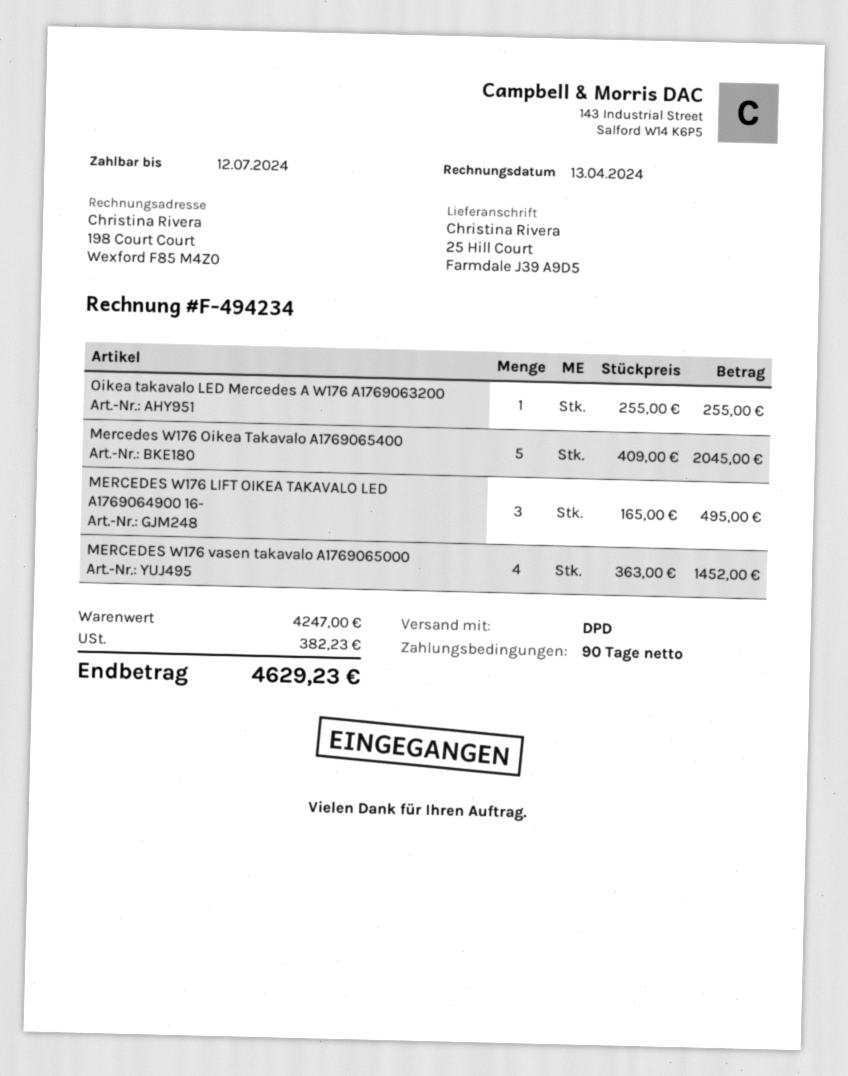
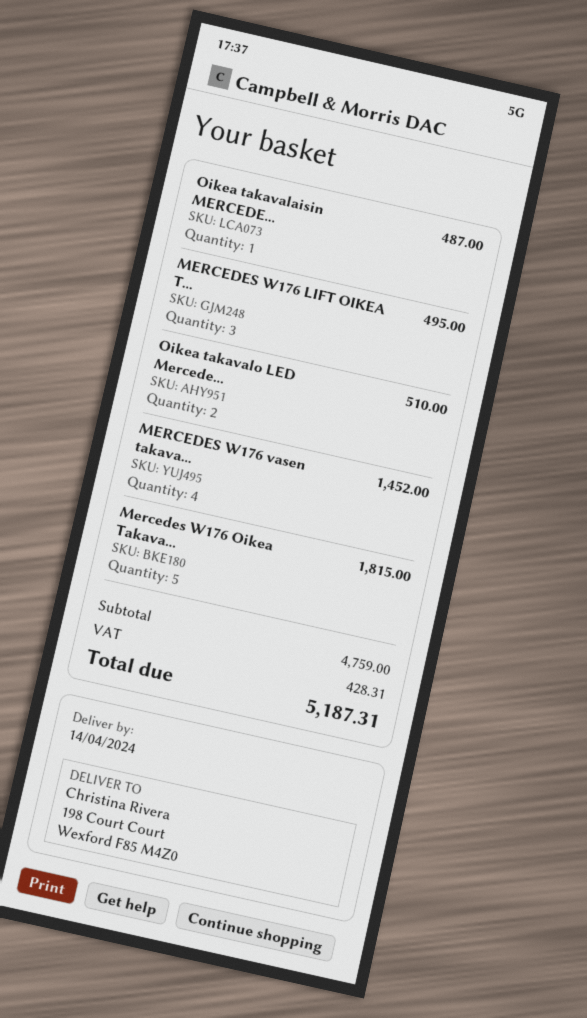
ship to: 25 Hill Court, Farmdale J39 A9D5 -> 198 Court Court, Wexford F85 M4Z0
Oikea takavalo LED Mercedes A W176 A1769063200: 1 for 255.00 -> 2 for 510.00
Mercedes W176 Oikea Takavalo A1769065400: 5 for 2045.00 -> 5 for 1815.00
Oikea takavalaisin MERCEDE...: none -> 1 for 487.00
subtotal: 4247.00 -> 4759.00
tax: 382.23 -> 428.31
total: 4629.23 -> 5187.31

